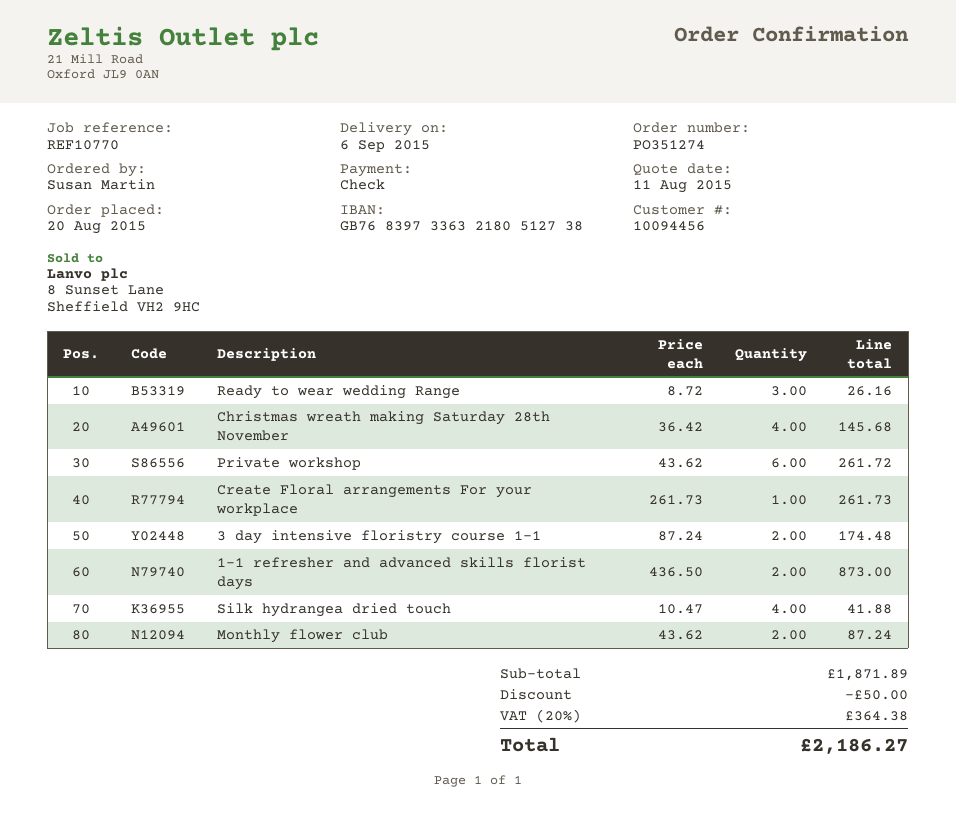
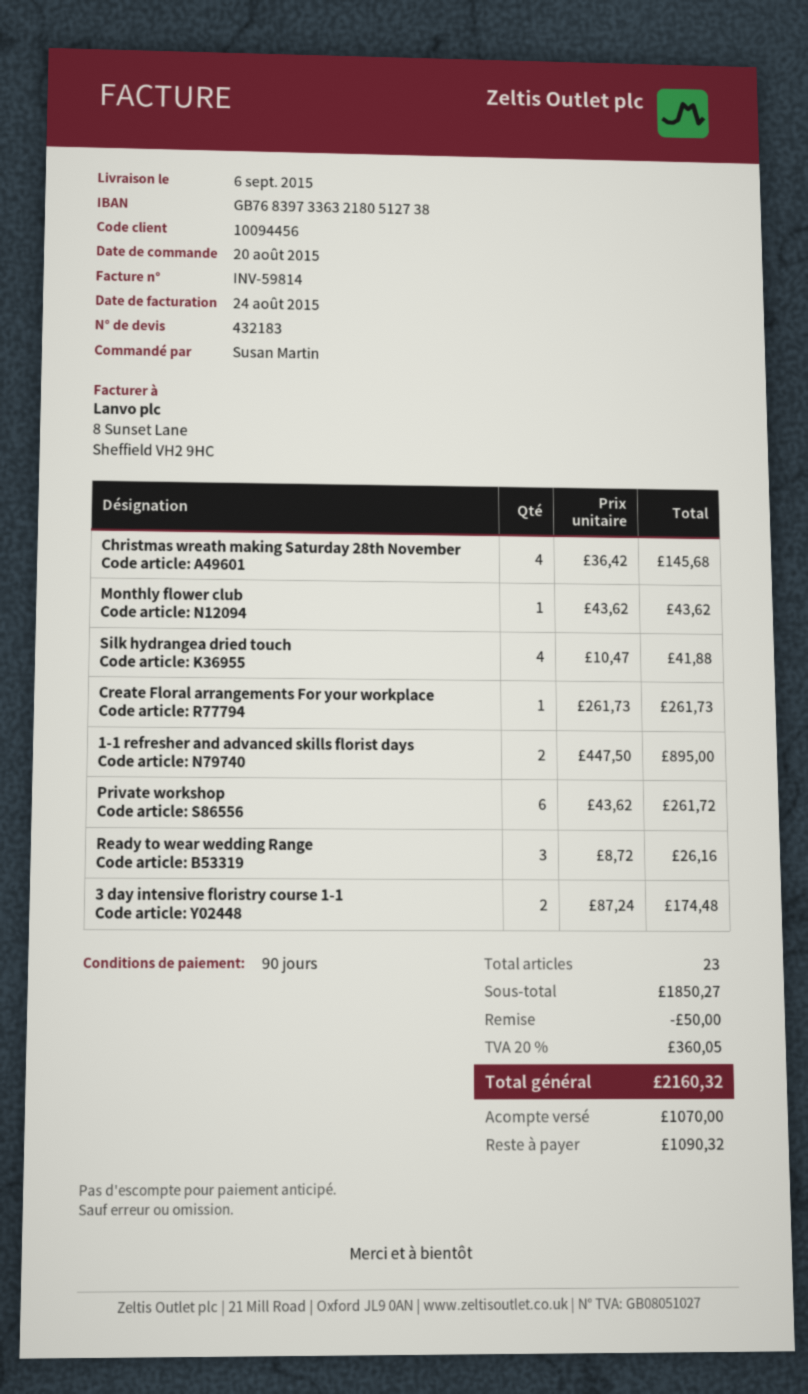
1-1 refresher and advanced skills florist days: 2 x 436.50 = 873.00 -> 2 x 447.50 = 895.00
Monthly flower club: 2 x 43.62 = 87.24 -> 1 x 43.62 = 43.62
subtotal: 1871.89 -> 1850.27
tax: 20% = 364.38 -> 20% = 360.05
total: 2186.27 -> 2160.32

